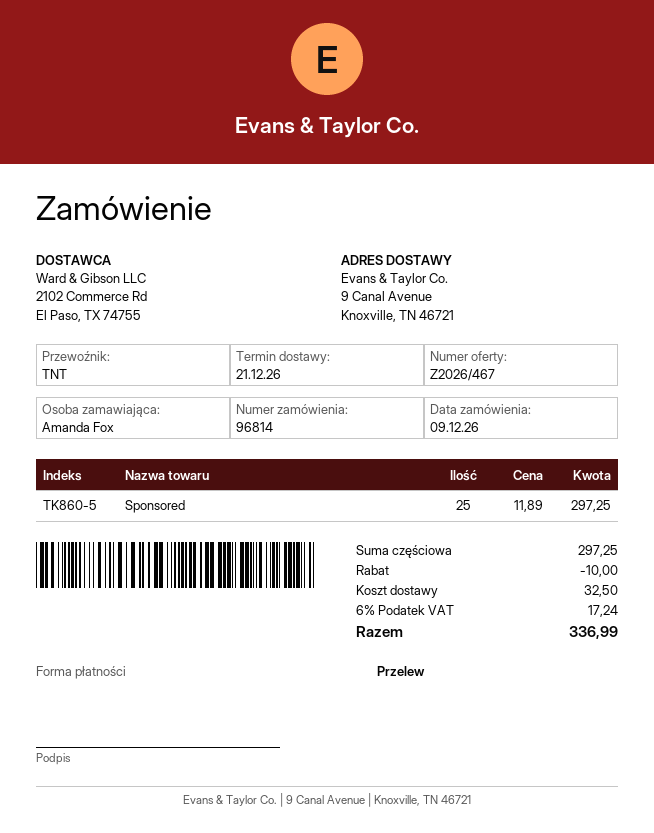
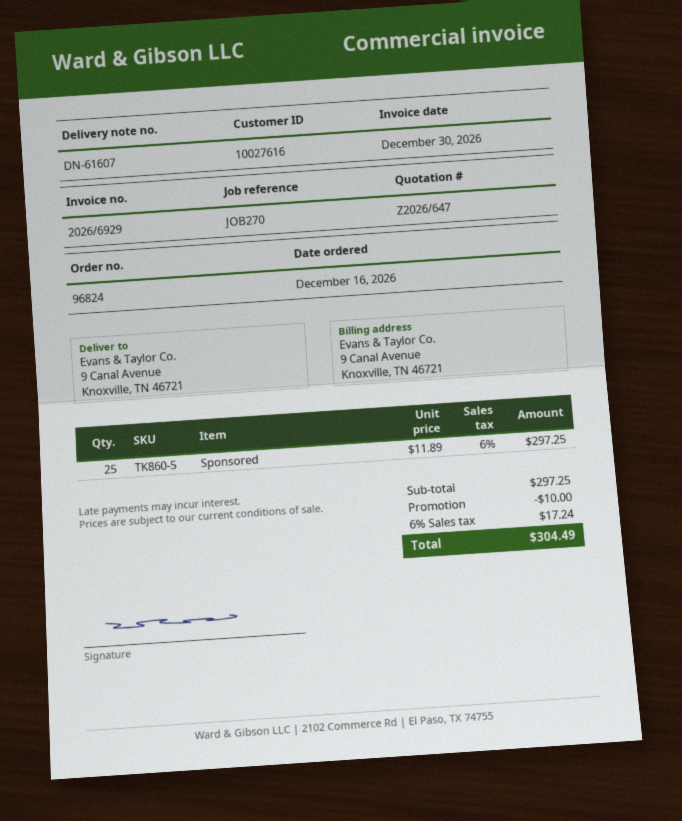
quote number: Z2026/467 -> Z2026/647
order number: 96814 -> 96824
order date: 2026-12-09 -> 2026-12-16
shipping: 32.50 -> none
total: 336.99 -> 304.49

